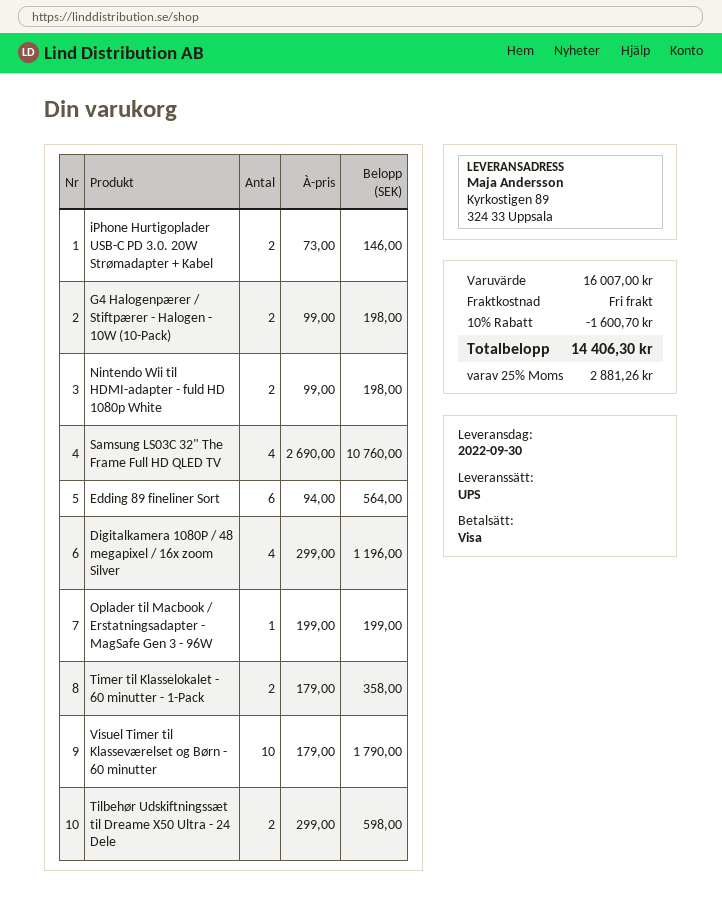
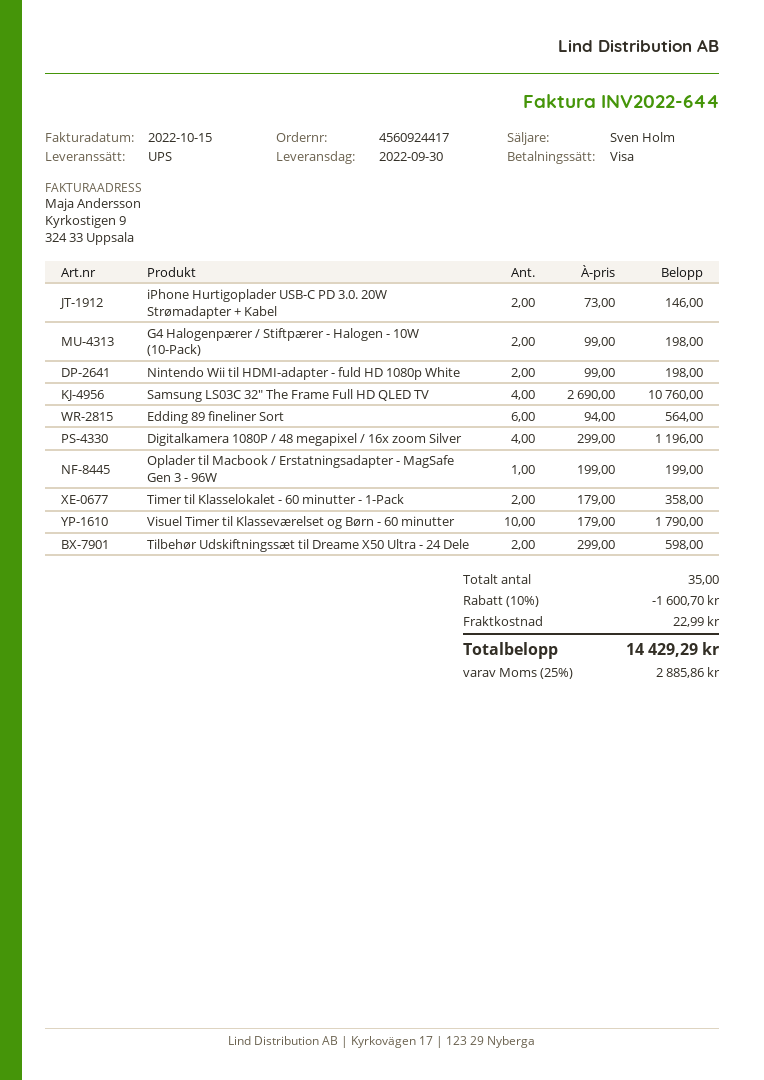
shipping: 0.00 -> 22.99
tax: 25% = 2881.26 -> 25% = 2885.86
total: 14406.30 -> 14429.29

